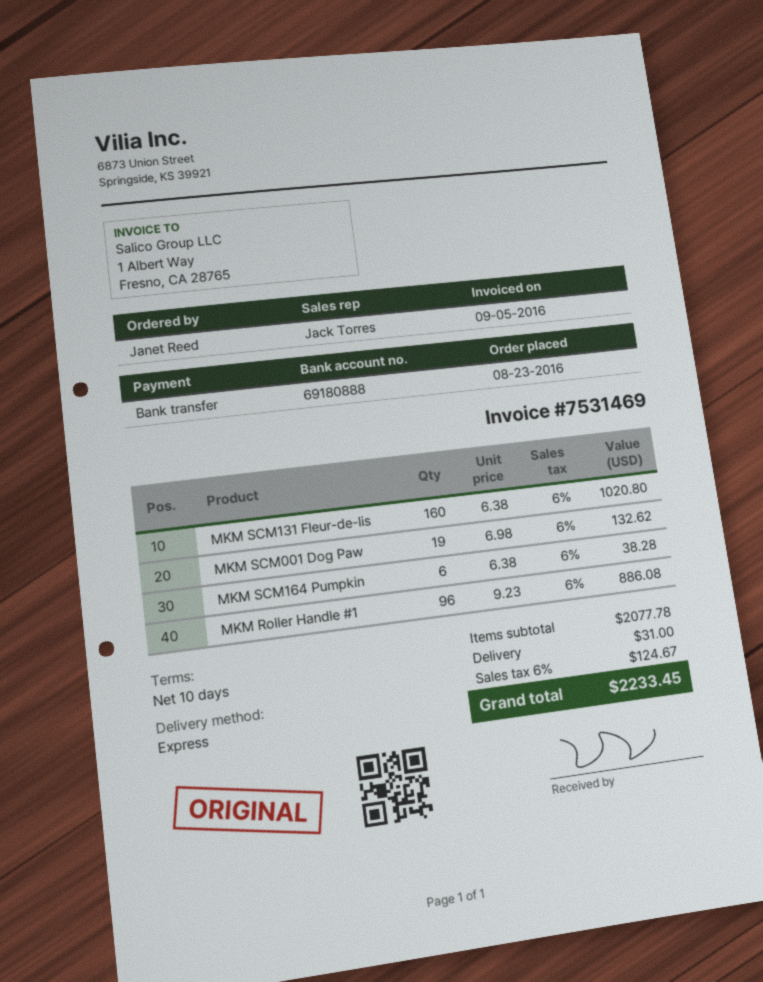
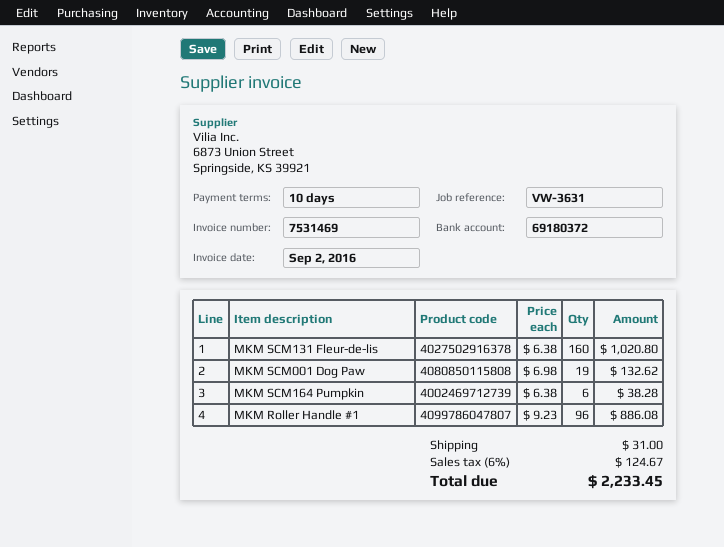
invoice date: 2016-09-05 -> 2016-09-02
bank account: 69180888 -> 69180372

